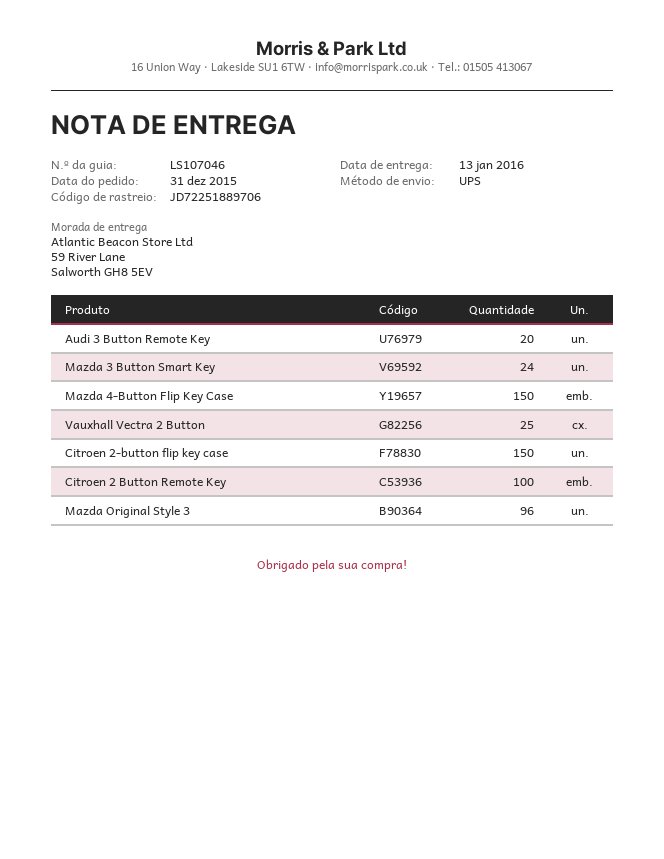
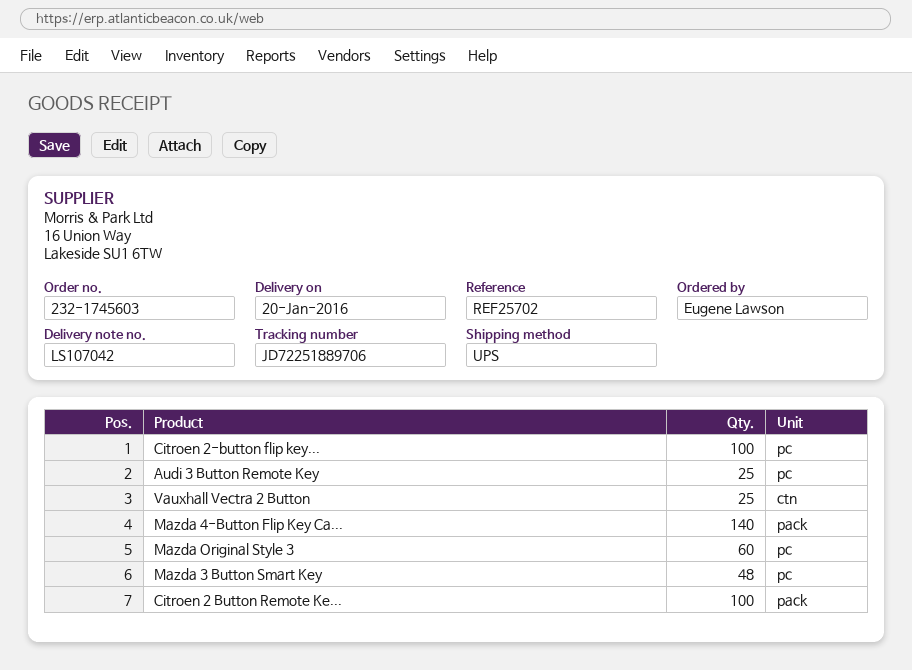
delivery note number: LS107046 -> LS107042
delivery date: 2016-01-13 -> 2016-01-20
Audi 3 Button Remote Key: 20 -> 25
Mazda 3 Button Smart Key: 24 -> 48
Mazda 4-Button Flip Key Case: 150 -> 140
Citroen 2-button flip key case: 150 -> 100
Mazda Original Style 3: 96 -> 60

